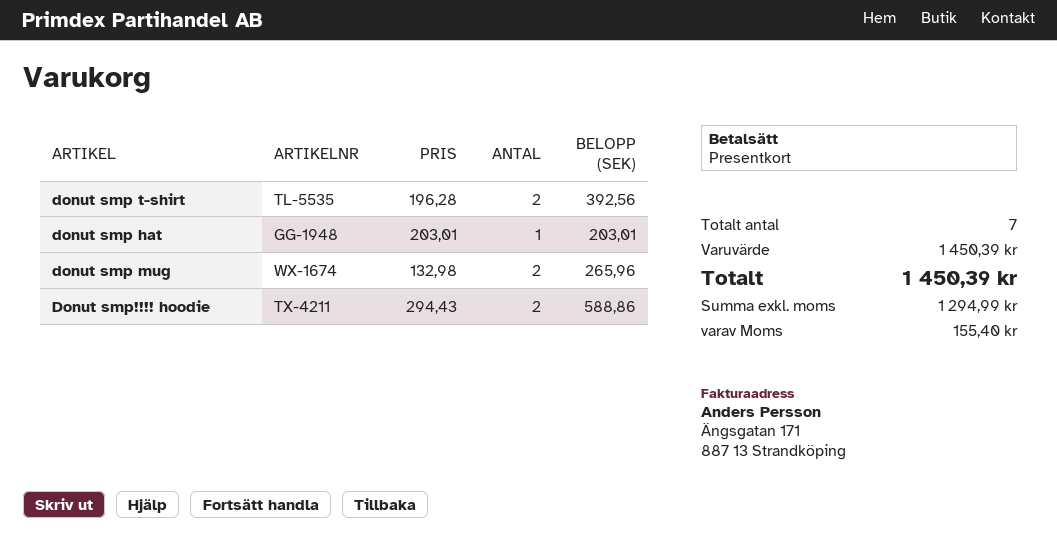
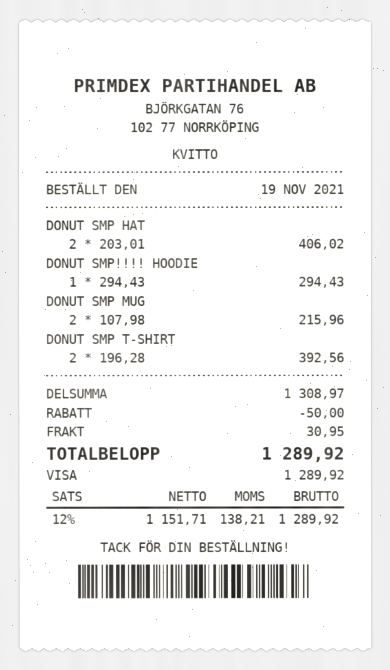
payment method: gift card -> Visa
donut smp hat: 1 x 203.01 = 203.01 -> 2 x 203.01 = 406.02
donut smp mug: 2 x 132.98 = 265.96 -> 2 x 107.98 = 215.96
Donut smp!!!! hoodie: 2 x 294.43 = 588.86 -> 1 x 294.43 = 294.43
subtotal: 1450.39 -> 1308.97
discount: none -> 50.00
shipping: none -> 30.95
net: 1294.99 -> 1151.71
tax: 155.40 -> 138.21
total: 1450.39 -> 1289.92

